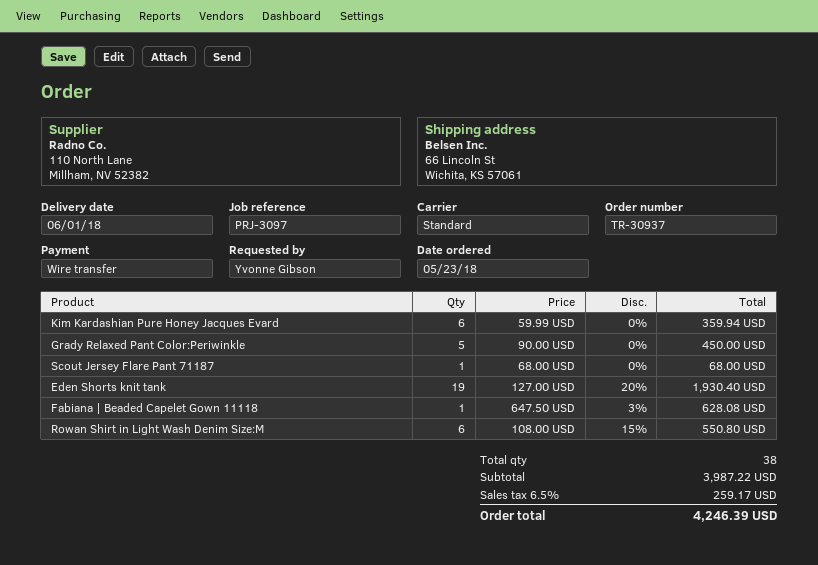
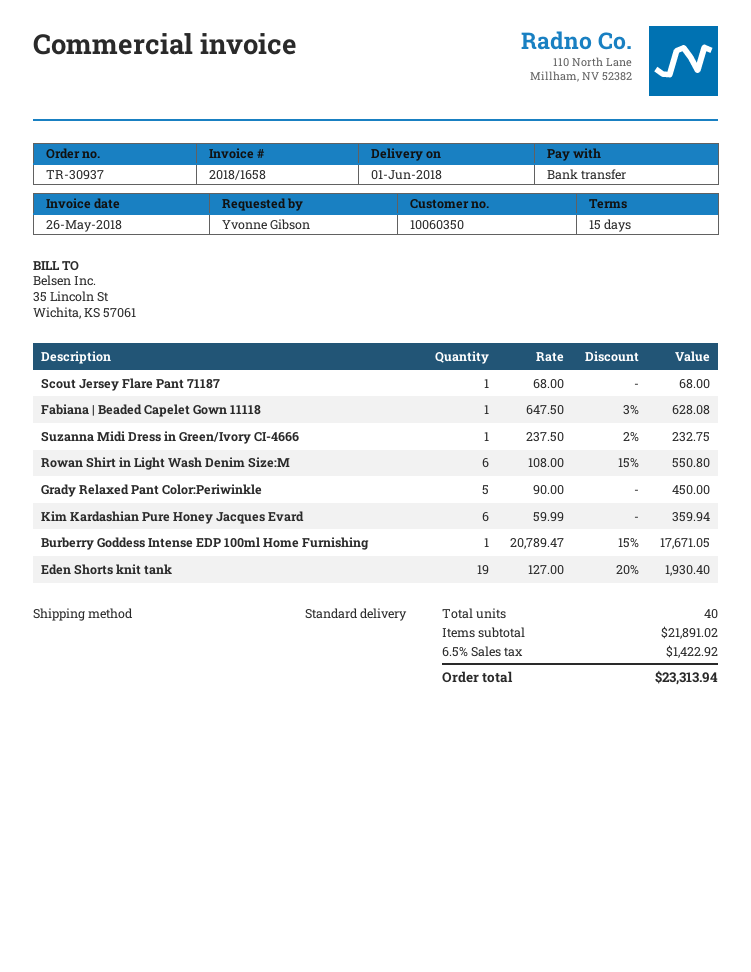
Suzanna Midi Dress in Green/Ivory CI-4666: none -> 1 x 237.50 - 2% = 232.75
Burberry Goddess Intense EDP 100ml Home Furnishing: none -> 1 x 20789.47 - 15% = 17671.05
total quantity: 38 -> 40
subtotal: 3987.22 -> 21891.02
tax: 6.5% = 259.17 -> 6.5% = 1422.92
total: 4246.39 -> 23313.94

